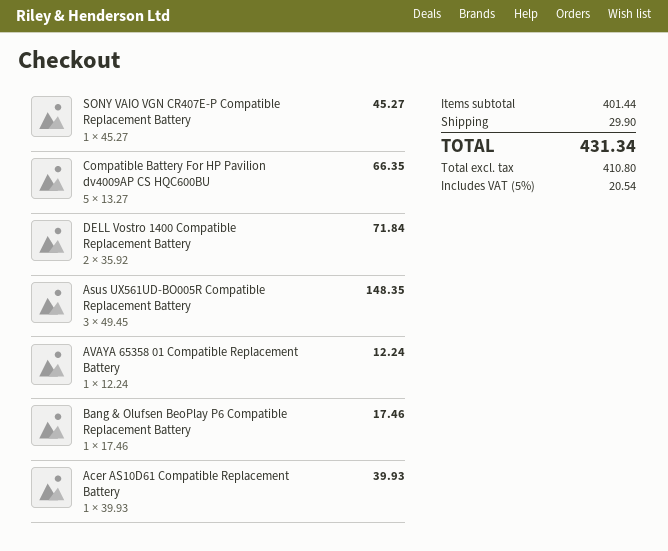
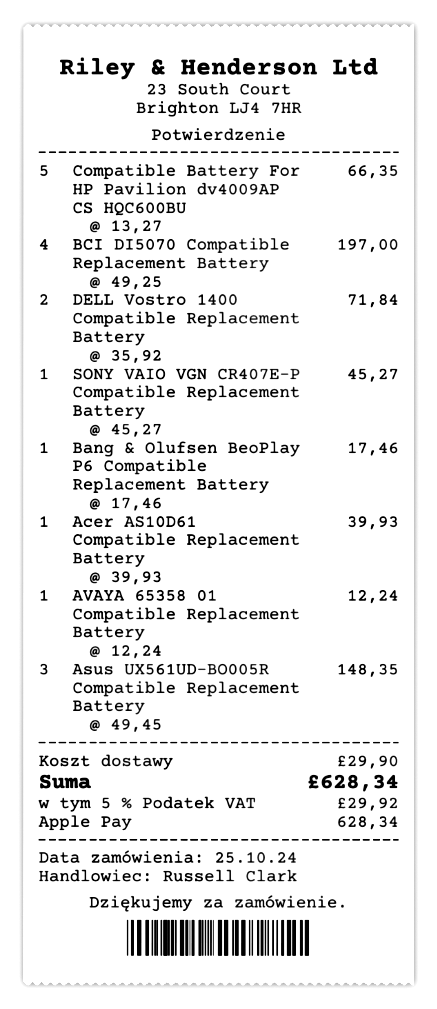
BCI DI5070 Compatible Replacement Battery: none -> 4 x 49.25 = 197.00
tax: 5% = 20.54 -> 5% = 29.92
total: 431.34 -> 628.34

